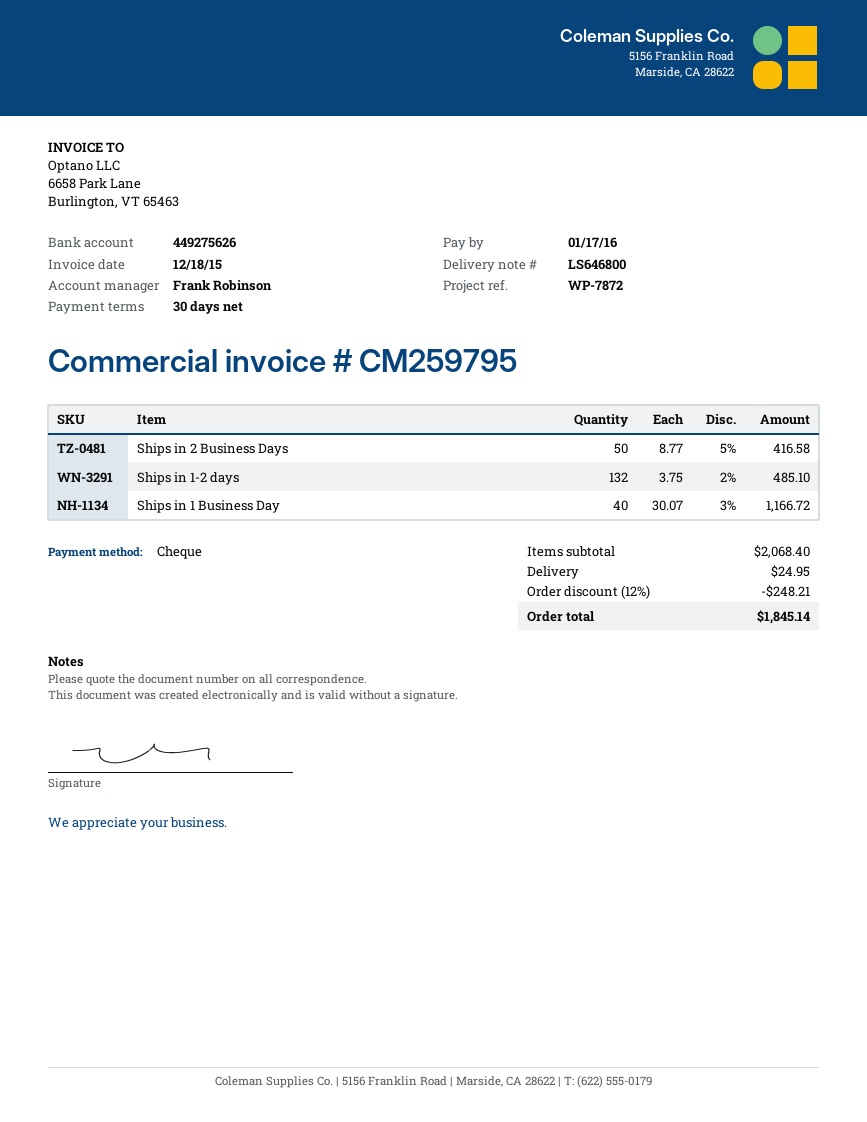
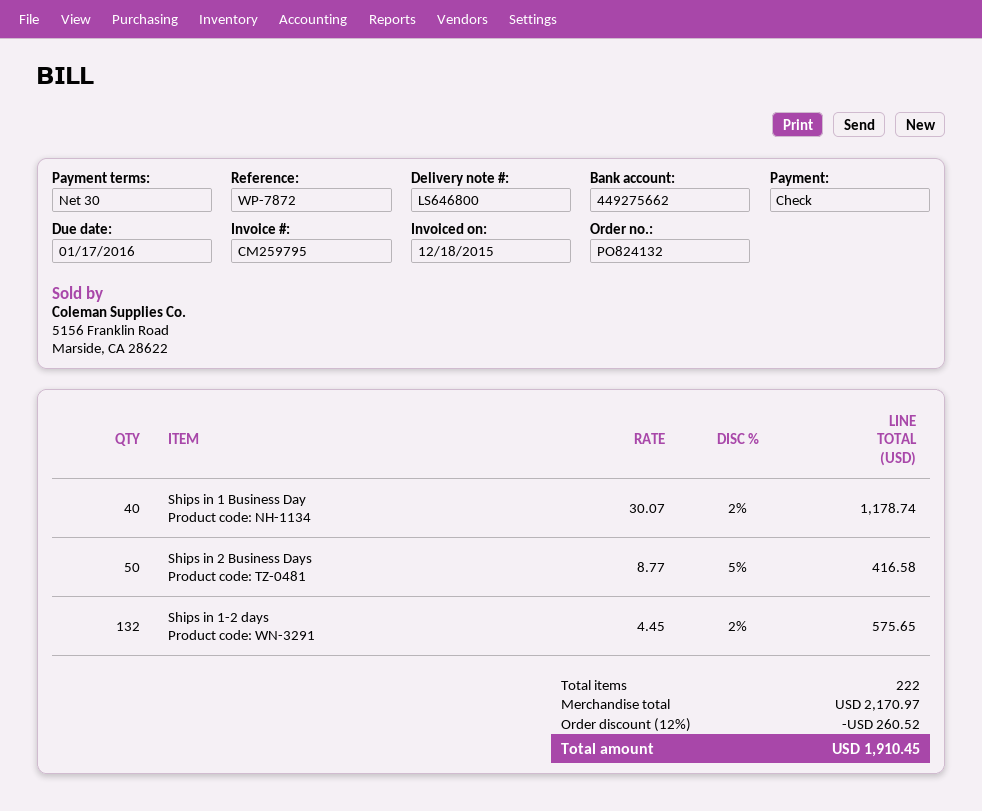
bank account: 449275626 -> 449275662
Ships in 1-2 days: 132 x 3.75 - 2% = 485.10 -> 132 x 4.45 - 2% = 575.65
Ships in 1 Business Day: 40 x 30.07 - 3% = 1166.72 -> 40 x 30.07 - 2% = 1178.74
subtotal: 2068.40 -> 2170.97
discount: 12% = 248.21 -> 12% = 260.52
shipping: 24.95 -> none
total: 1845.14 -> 1910.45

